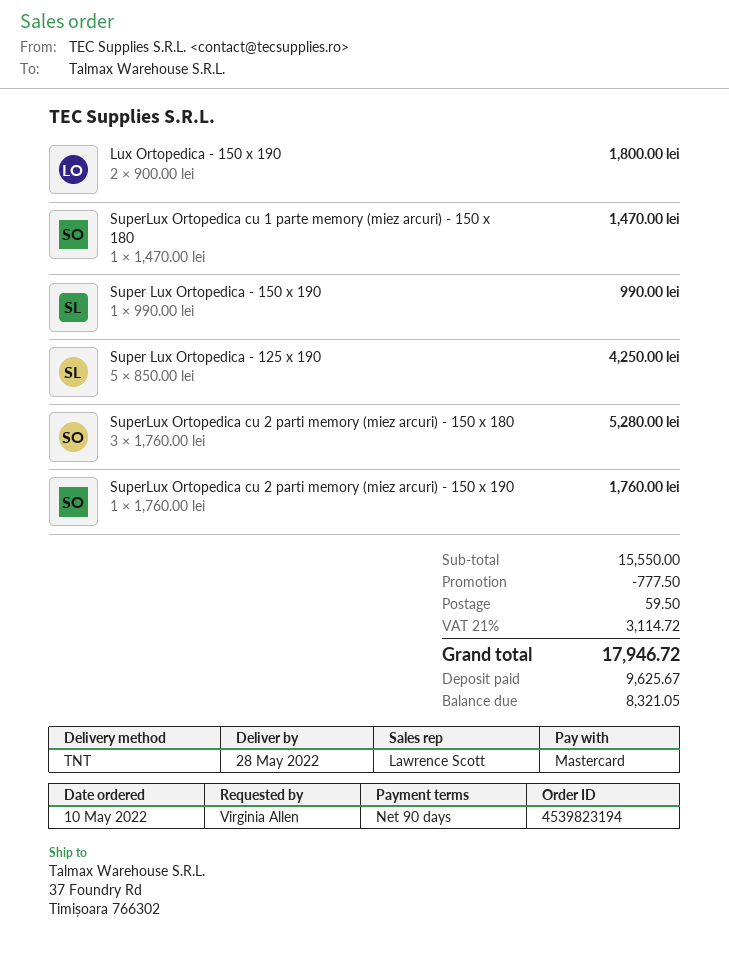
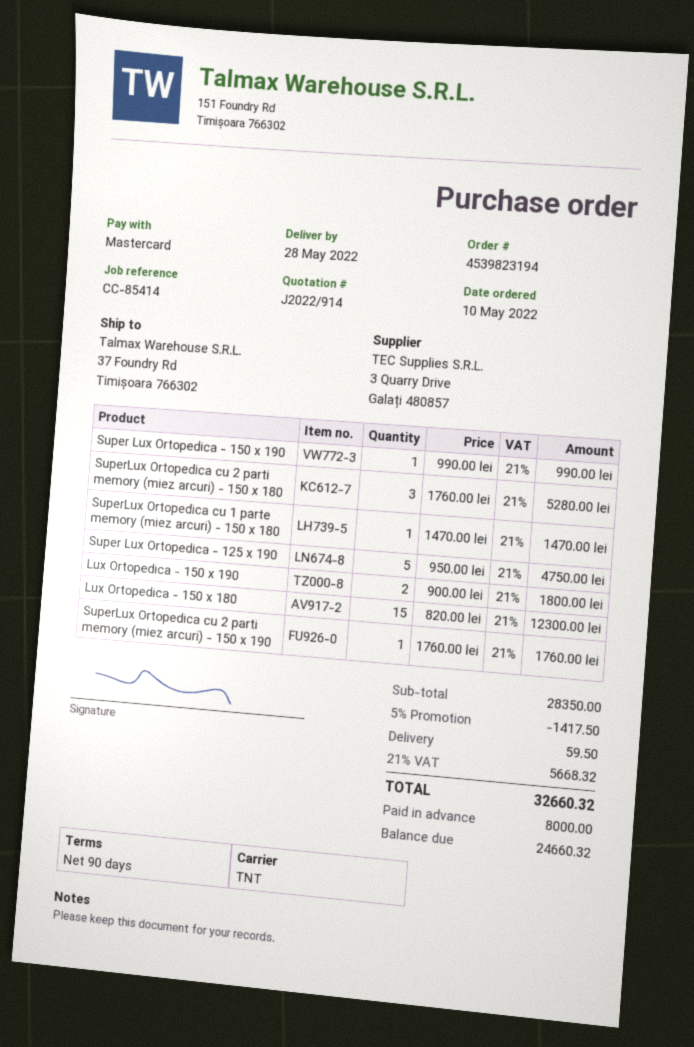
Super Lux Ortopedica - 125 x 190: 5 x 850.00 = 4250.00 -> 5 x 950.00 = 4750.00
Lux Ortopedica - 150 x 180: none -> 15 x 820.00 = 12300.00
subtotal: 15550.00 -> 28350.00
discount: 777.50 -> 1417.50
tax: 21% = 3114.72 -> 21% = 5668.32
total: 17946.72 -> 32660.32
deposit: 9625.67 -> 8000.00
balance: 8321.05 -> 24660.32

